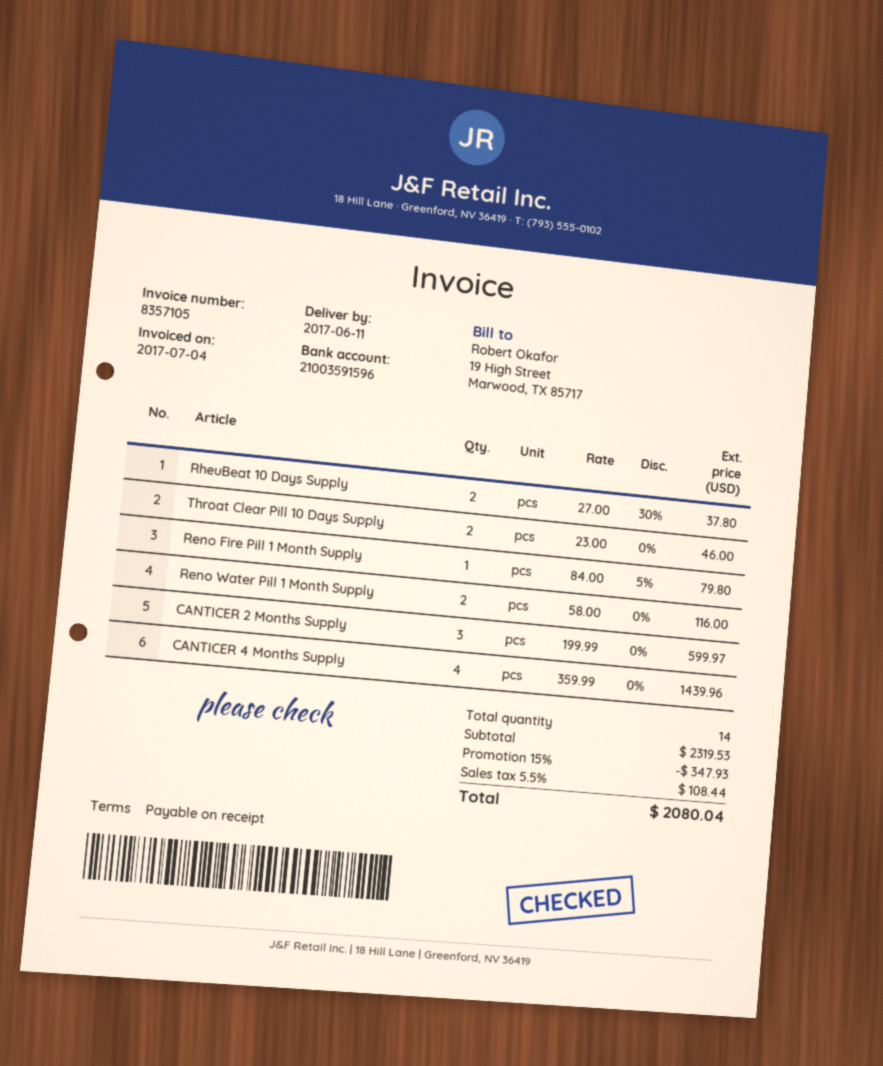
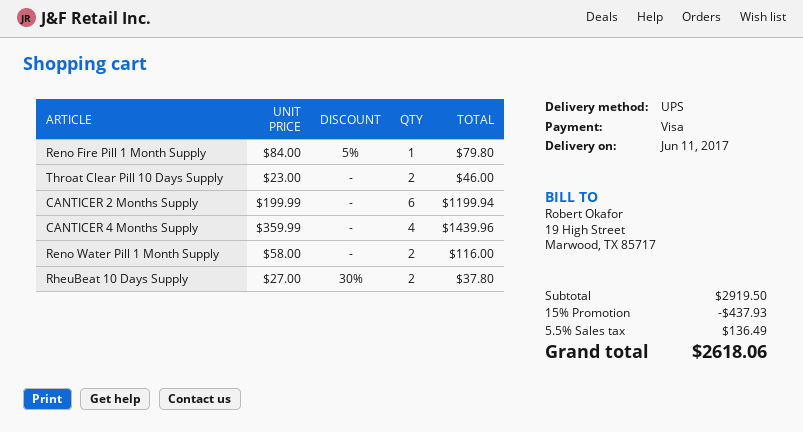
CANTICER 2 Months Supply: 3 x 199.99 = 599.97 -> 6 x 199.99 = 1199.94
subtotal: 2319.53 -> 2919.50
discount: 15% = 347.93 -> 15% = 437.93
tax: 5.5% = 108.44 -> 5.5% = 136.49
total: 2080.04 -> 2618.06

